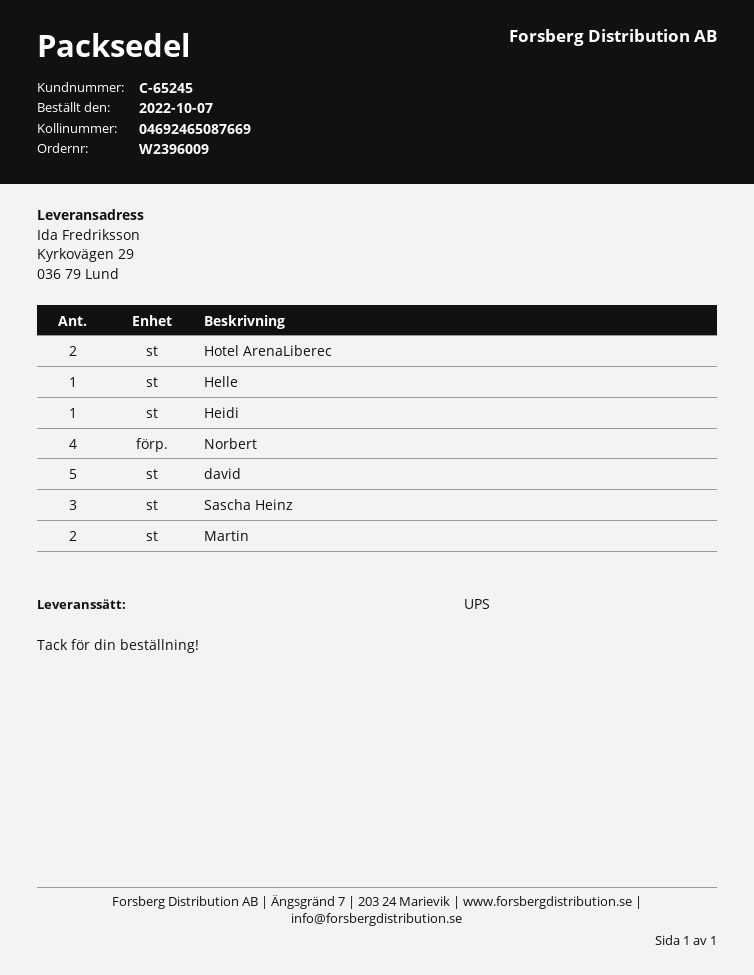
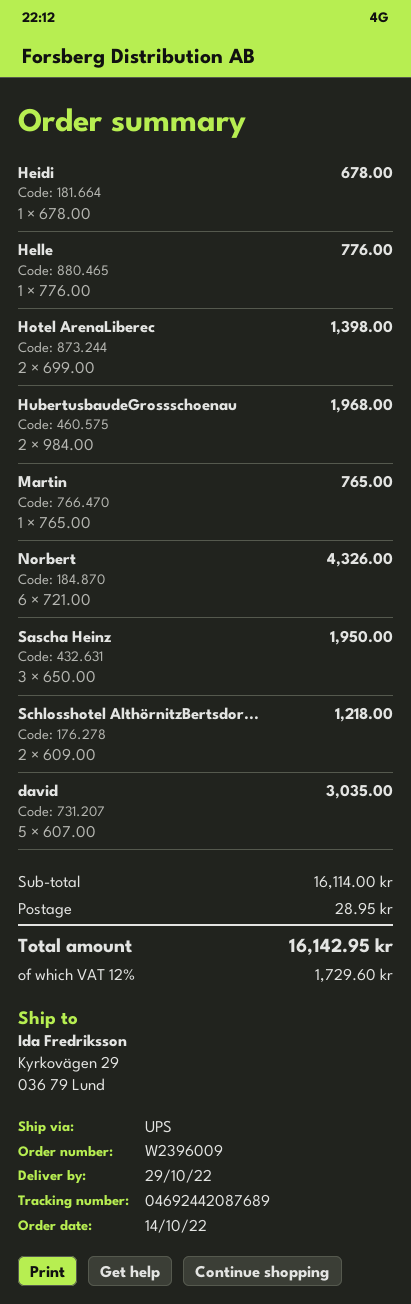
order date: 2022-10-07 -> 2022-10-14
tracking number: 04692465087669 -> 04692442087689
Norbert: 4 -> 6
Martin: 2 -> 1
HubertusbaudeGrossschoenau: none -> 2
Schlosshotel AlthörnitzBertsdor...: none -> 2

